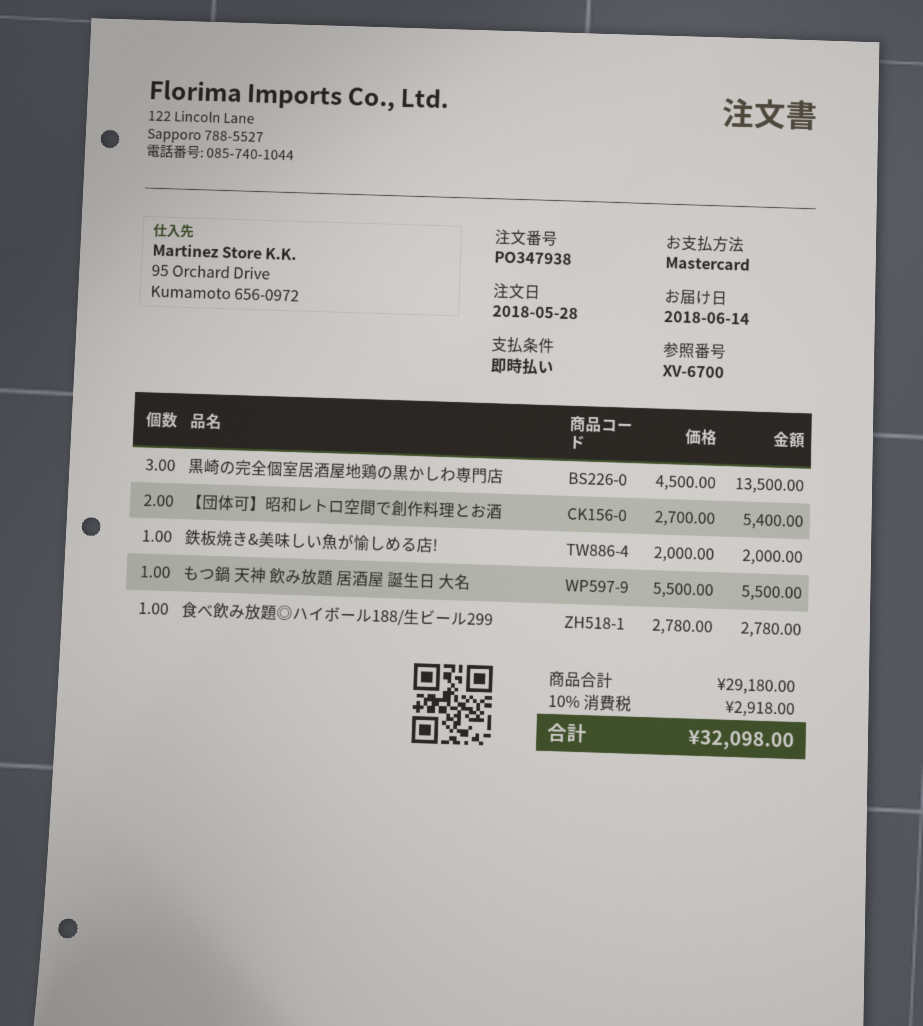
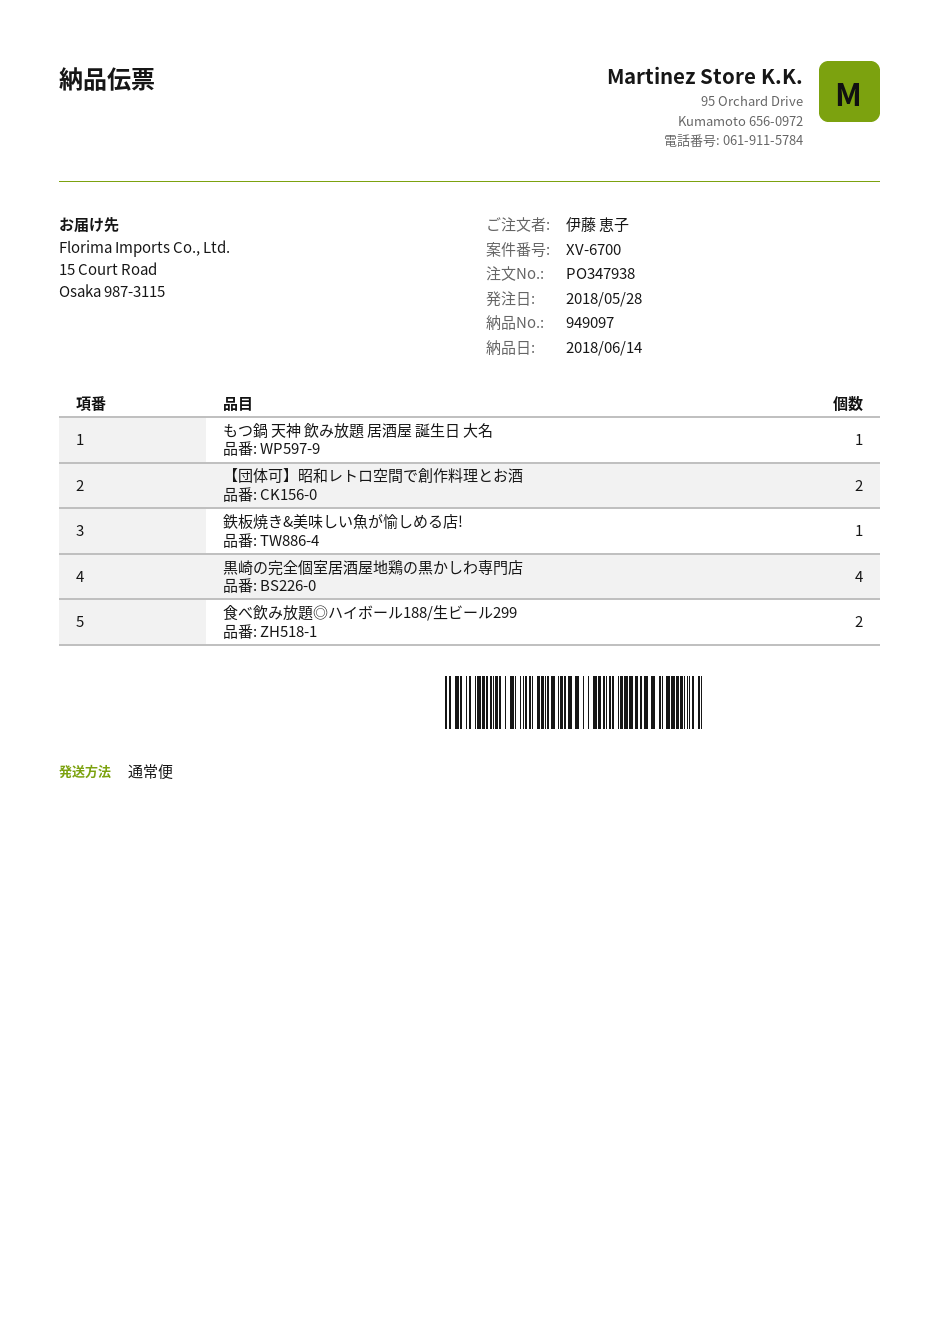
黒崎の完全個室居酒屋地鶏の黒かしわ専門店: 3 -> 4
食べ飲み放題◎ハイボール188/生ビール299: 1 -> 2

